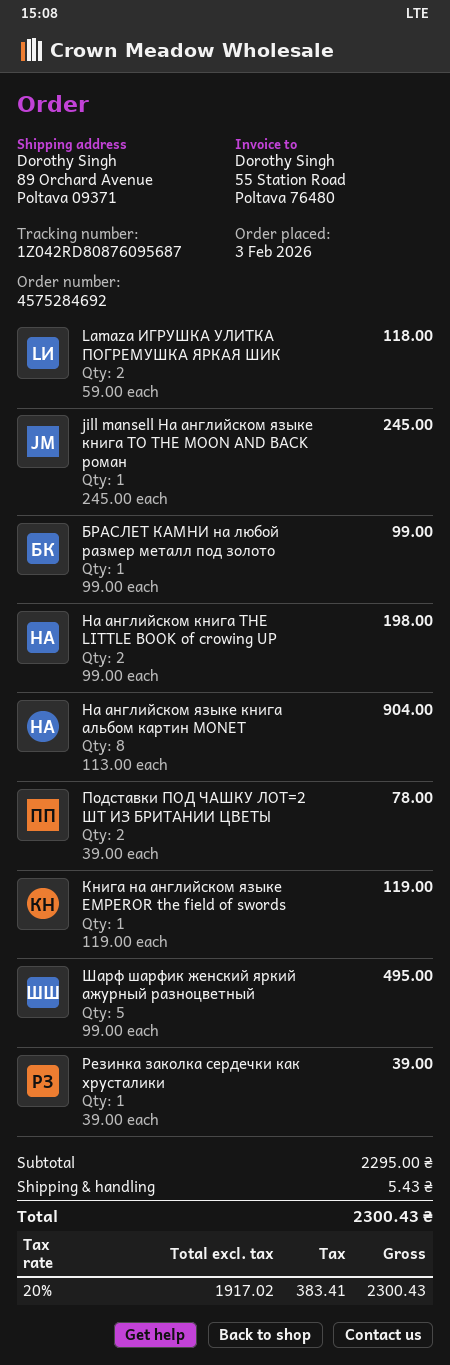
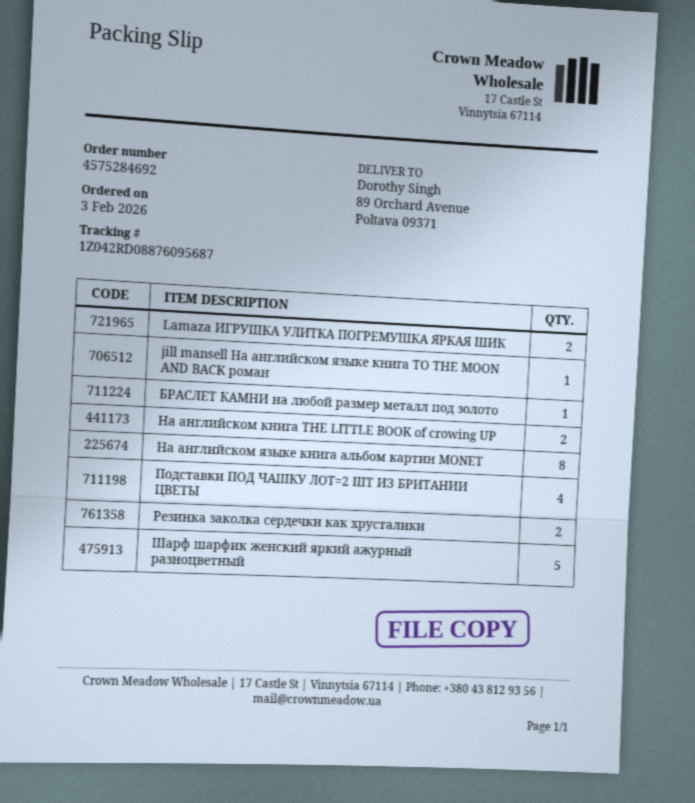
tracking number: 1Z042RD80876095687 -> 1Z042RD08876095687
Подставки ПОД ЧАШКУ ЛОТ=2 ШТ ИЗ БРИТАНИИ ЦВЕТЫ: 2 -> 4
Книга на английском языке EMPEROR the field of swords: 1 -> none
Резинка заколка сердечки как хрусталики: 1 -> 2

